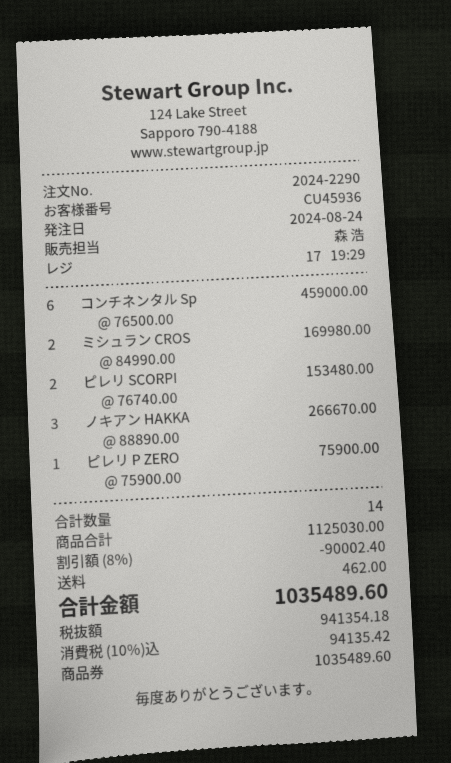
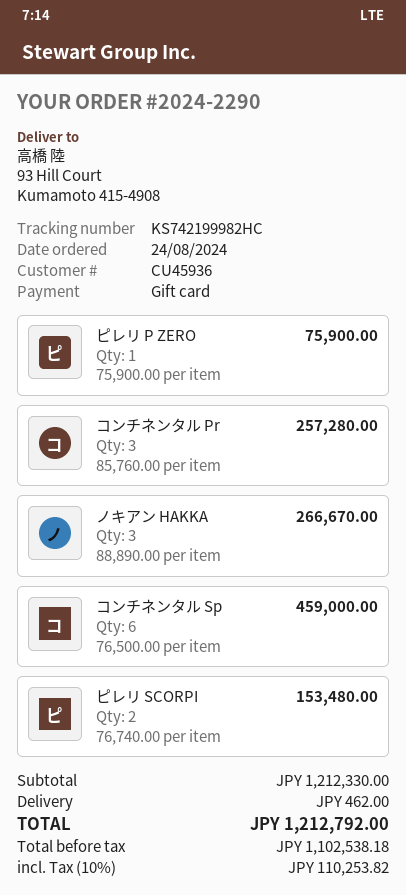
ミシュラン CROS: 2 x 84990.00 = 169980.00 -> none
コンチネンタル Pr: none -> 3 x 85760.00 = 257280.00
subtotal: 1125030.00 -> 1212330.00
discount: 8% = 90002.40 -> none
net: 941354.18 -> 1102538.18
tax: 10% = 94135.42 -> 10% = 110253.82
total: 1035489.60 -> 1212792.00

